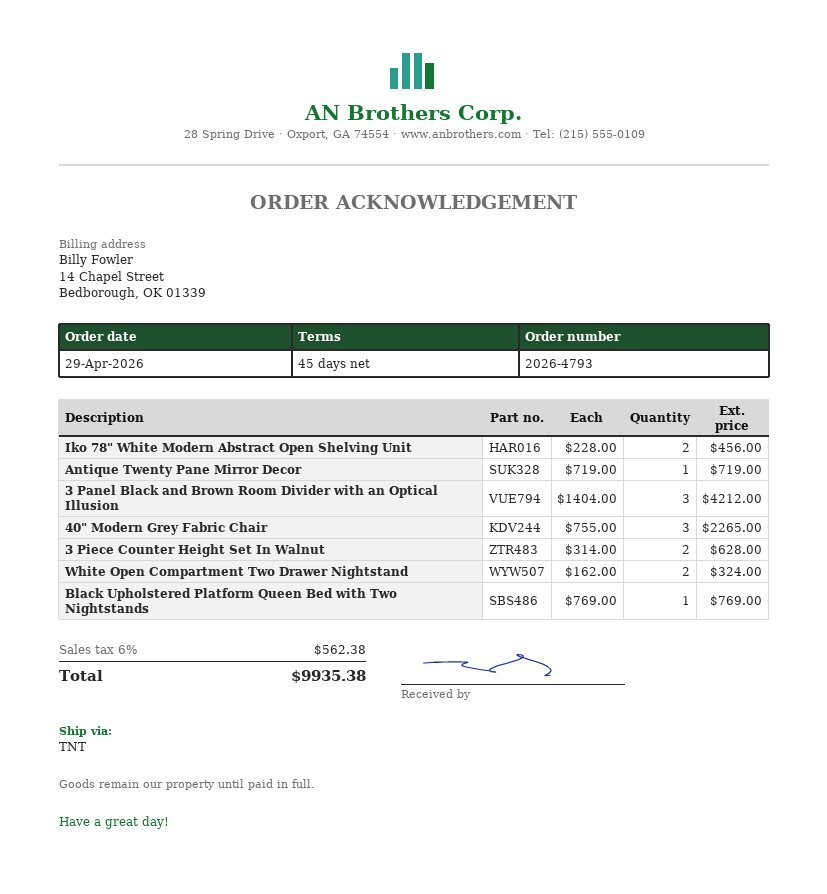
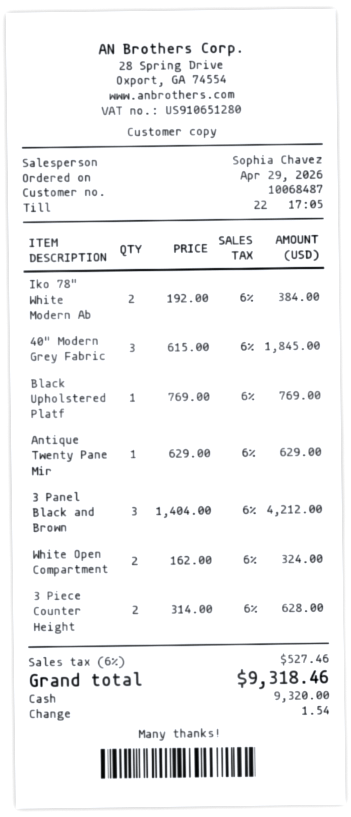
Iko 78" White Modern Abstract Open Shelving Unit: 2 x 228.00 = 456.00 -> 2 x 192.00 = 384.00
Antique Twenty Pane Mirror Decor: 1 x 719.00 = 719.00 -> 1 x 629.00 = 629.00
40" Modern Grey Fabric Chair: 3 x 755.00 = 2265.00 -> 3 x 615.00 = 1845.00
tax: 6% = 562.38 -> 6% = 527.46
total: 9935.38 -> 9318.46

